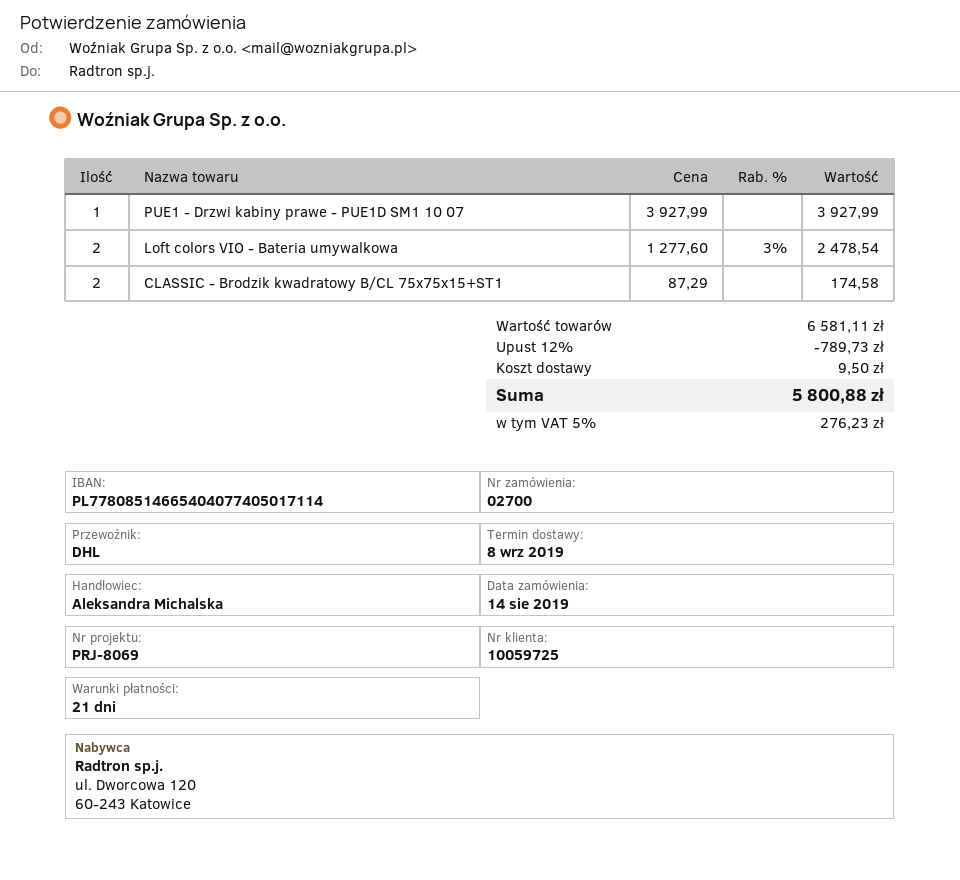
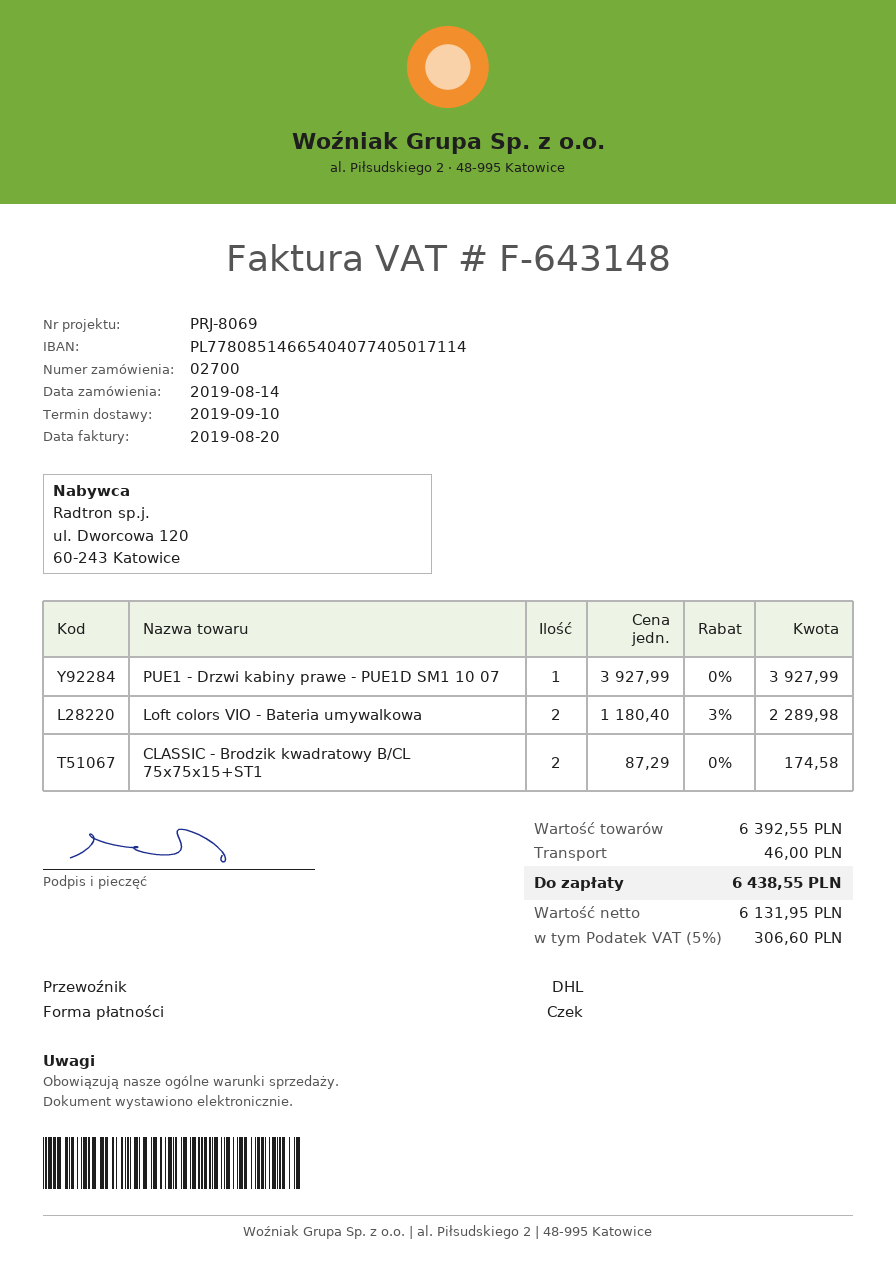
delivery date: 2019-09-08 -> 2019-09-10
Loft colors VIO - Bateria umywalkowa: 2 x 1277.60 - 3% = 2478.54 -> 2 x 1180.40 - 3% = 2289.98
subtotal: 6581.11 -> 6392.55
discount: 12% = 789.73 -> none
shipping: 9.50 -> 46.00
tax: 5% = 276.23 -> 5% = 306.60
total: 5800.88 -> 6438.55

